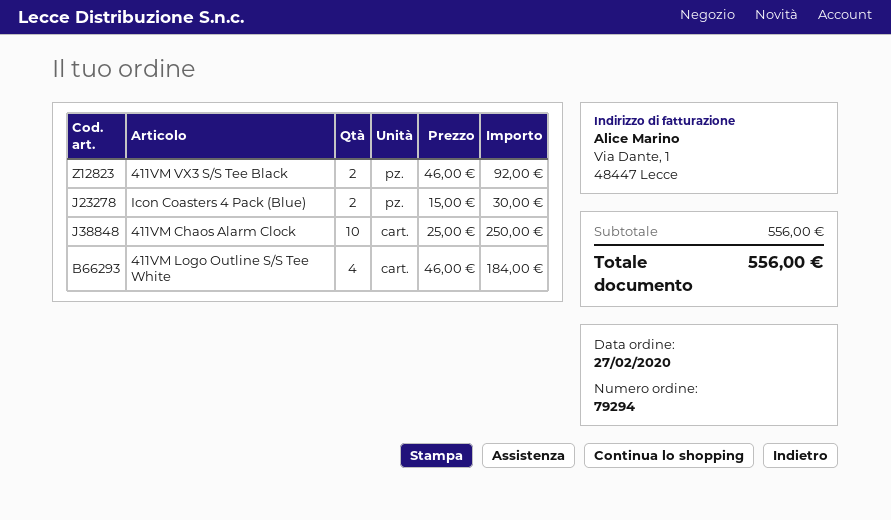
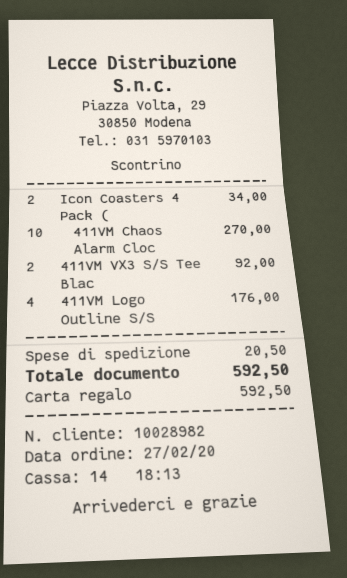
Icon Coasters 4 Pack (Blue): 2 for 30.00 -> 2 for 34.00
411VM Chaos Alarm Clock: 10 for 250.00 -> 10 for 270.00
411VM Logo Outline S/S Tee White: 4 for 184.00 -> 4 for 176.00
shipping: none -> 20.50
total: 556.00 -> 592.50

